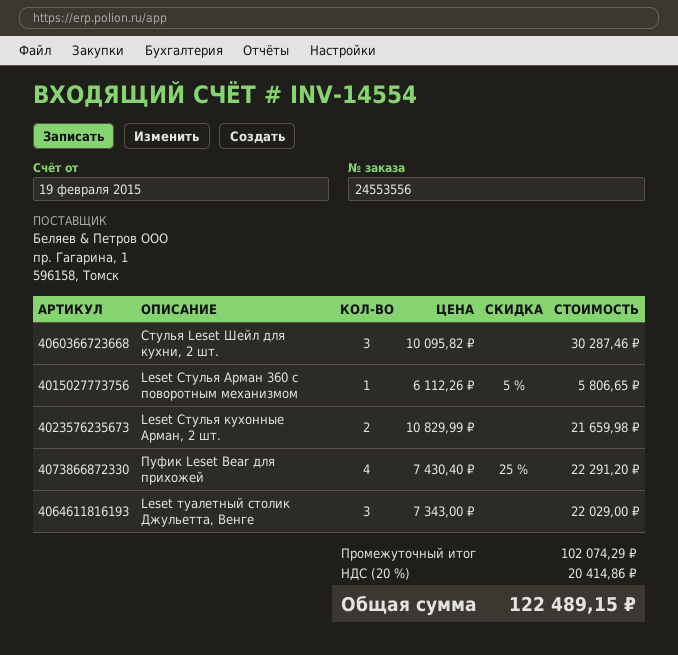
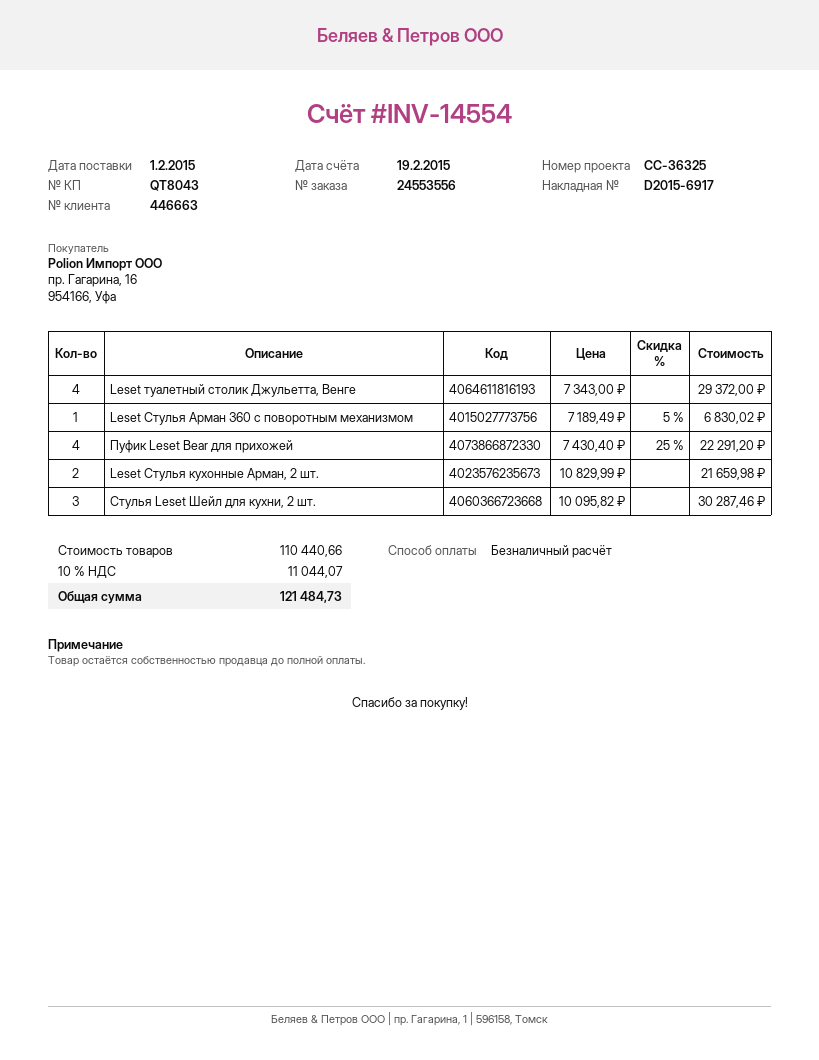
Leset Стулья Арман 360 с поворотным механизмом: 1 x 6112.26 - 5% = 5806.65 -> 1 x 7189.49 - 5% = 6830.02
Leset туалетный столик Джульетта, Венге: 3 x 7343.00 = 22029.00 -> 4 x 7343.00 = 29372.00
subtotal: 102074.29 -> 110440.66
tax: 20% = 20414.86 -> 10% = 11044.07
total: 122489.15 -> 121484.73

